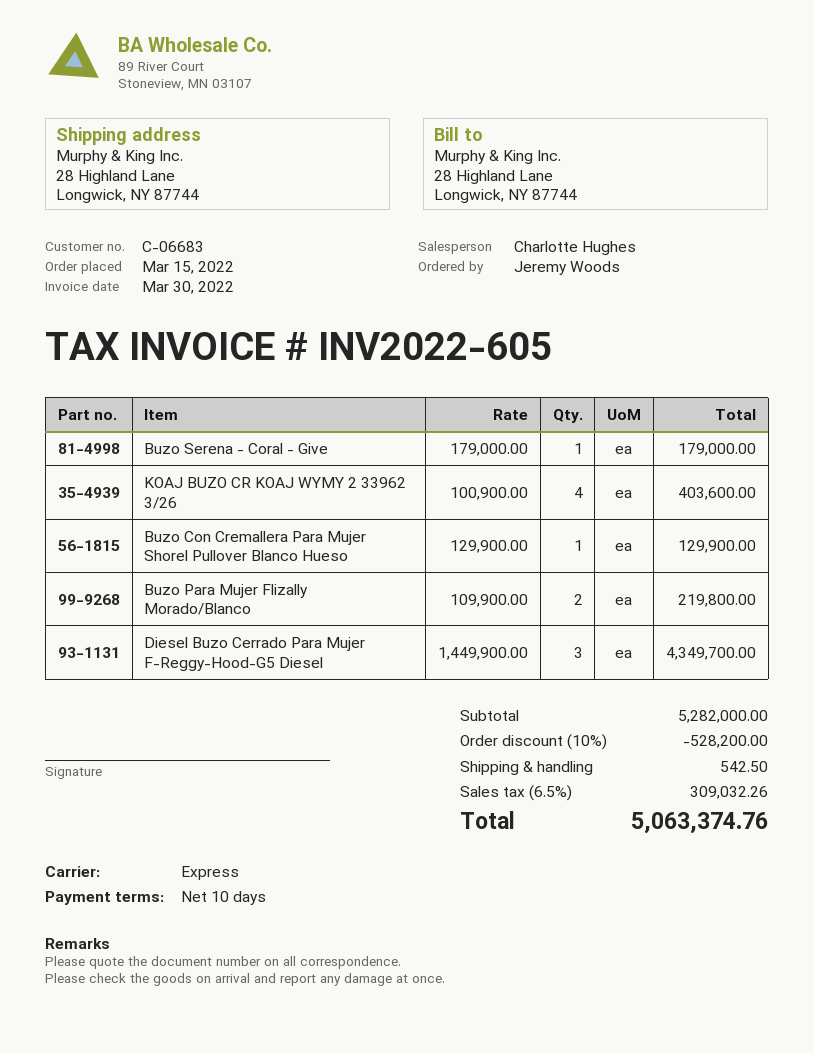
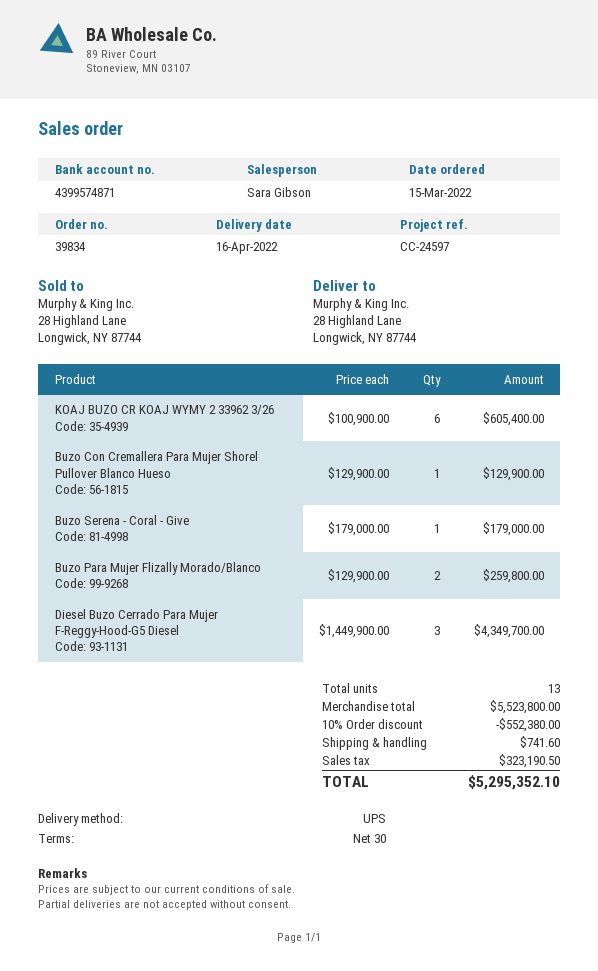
payment terms: 10 days -> 30 days
sales rep: Charlotte Hughes -> Sara Gibson
shipping method: express -> UPS
KOAJ BUZO CR KOAJ WYMY 2 33962 3/26: 4 x 100900.00 = 403600.00 -> 6 x 100900.00 = 605400.00
Buzo Para Mujer Flizally Morado/Blanco: 2 x 109900.00 = 219800.00 -> 2 x 129900.00 = 259800.00
subtotal: 5282000.00 -> 5523800.00
discount: 10% = 528200.00 -> 10% = 552380.00
shipping: 542.50 -> 741.60
tax: 309032.26 -> 323190.50
total: 5063374.76 -> 5295352.10

